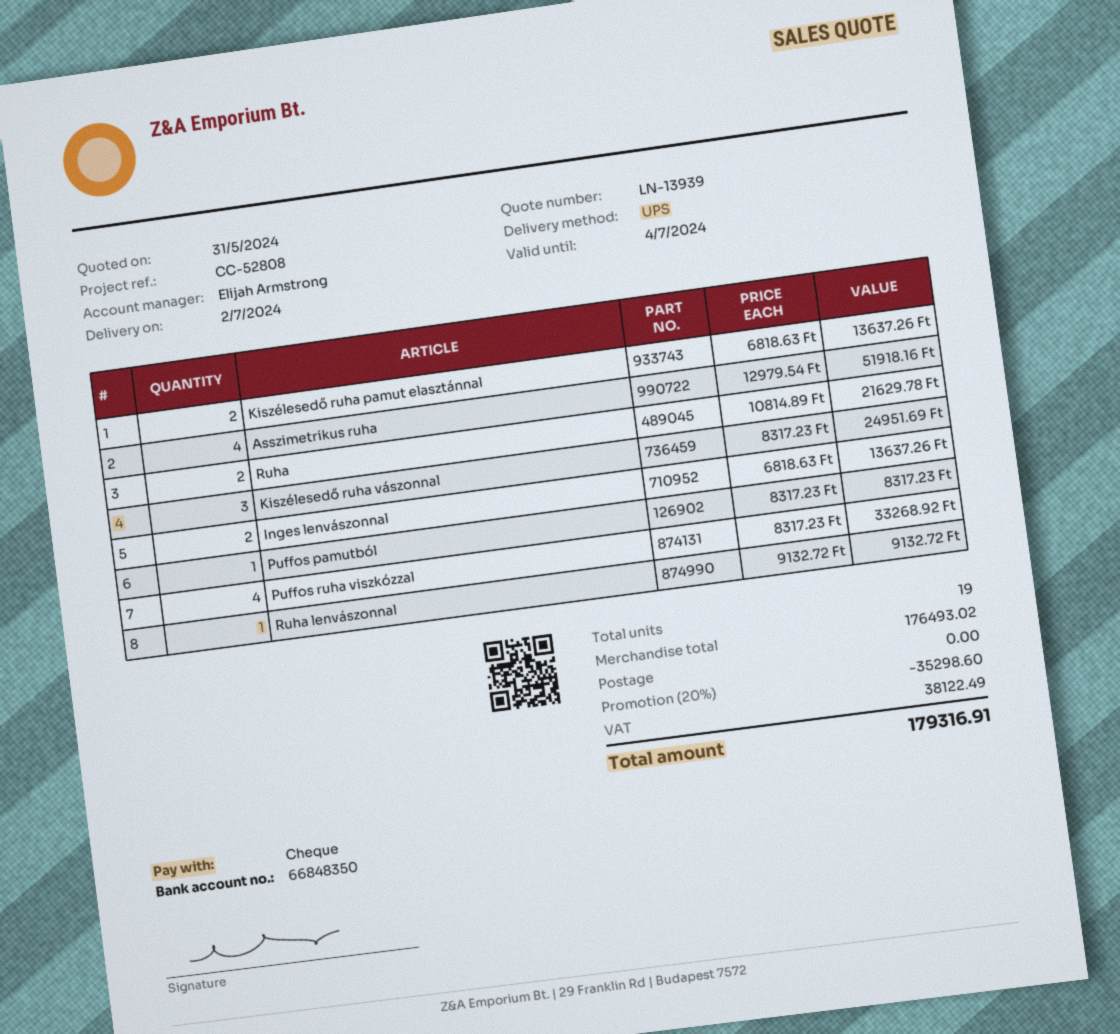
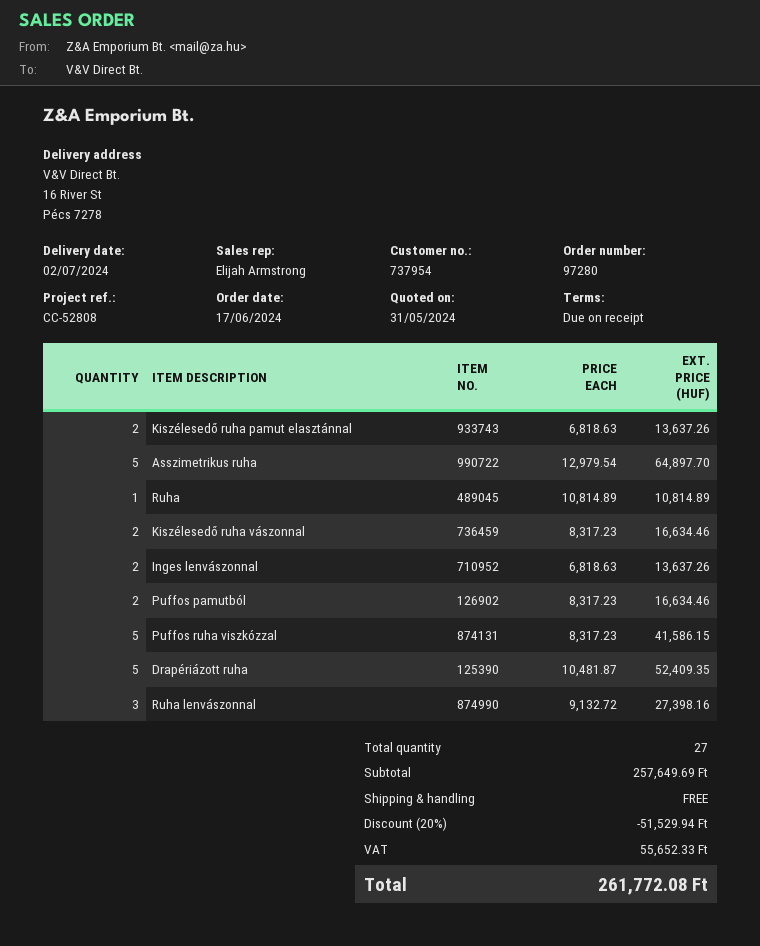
Asszimetrikus ruha: 4 x 12979.54 = 51918.16 -> 5 x 12979.54 = 64897.70
Ruha: 2 x 10814.89 = 21629.78 -> 1 x 10814.89 = 10814.89
Kiszélesedő ruha vászonnal: 3 x 8317.23 = 24951.69 -> 2 x 8317.23 = 16634.46
Puffos pamutból: 1 x 8317.23 = 8317.23 -> 2 x 8317.23 = 16634.46
Puffos ruha viszkózzal: 4 x 8317.23 = 33268.92 -> 5 x 8317.23 = 41586.15
Ruha lenvászonnal: 1 x 9132.72 = 9132.72 -> 3 x 9132.72 = 27398.16
Drapériázott ruha: none -> 5 x 10481.87 = 52409.35
total quantity: 19 -> 27
subtotal: 176493.02 -> 257649.69
discount: 20% = 35298.60 -> 20% = 51529.94
tax: 38122.49 -> 55652.33
total: 179316.91 -> 261772.08

